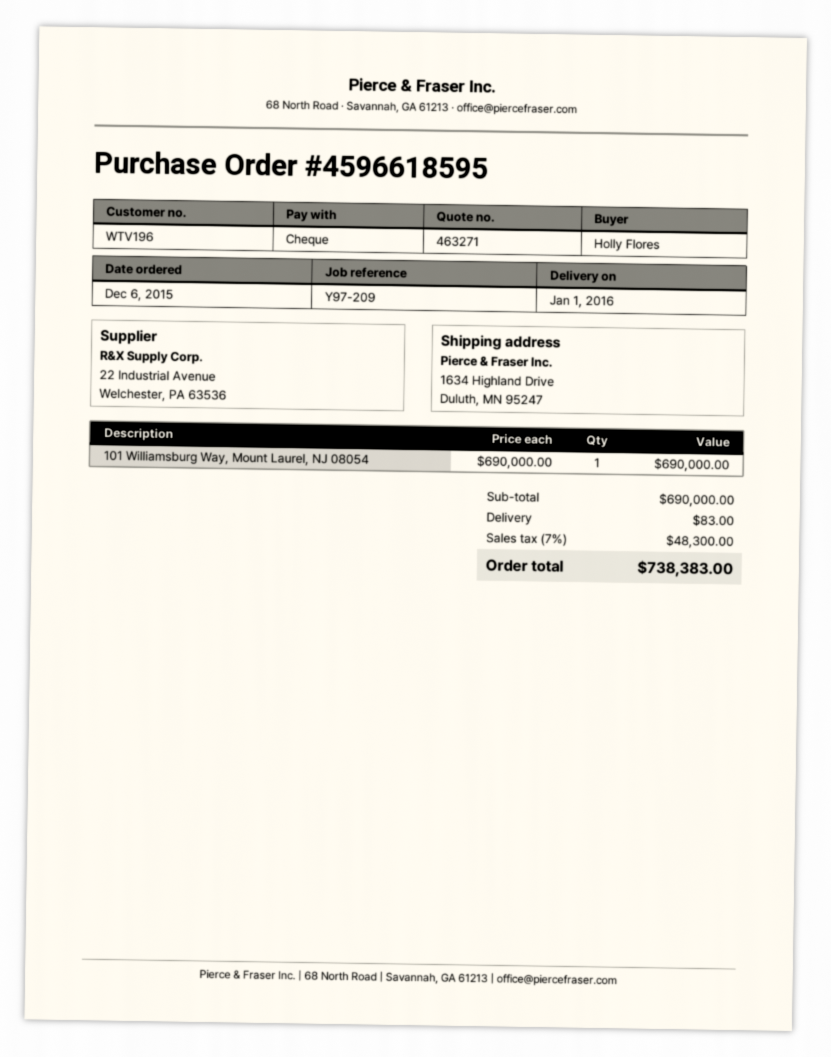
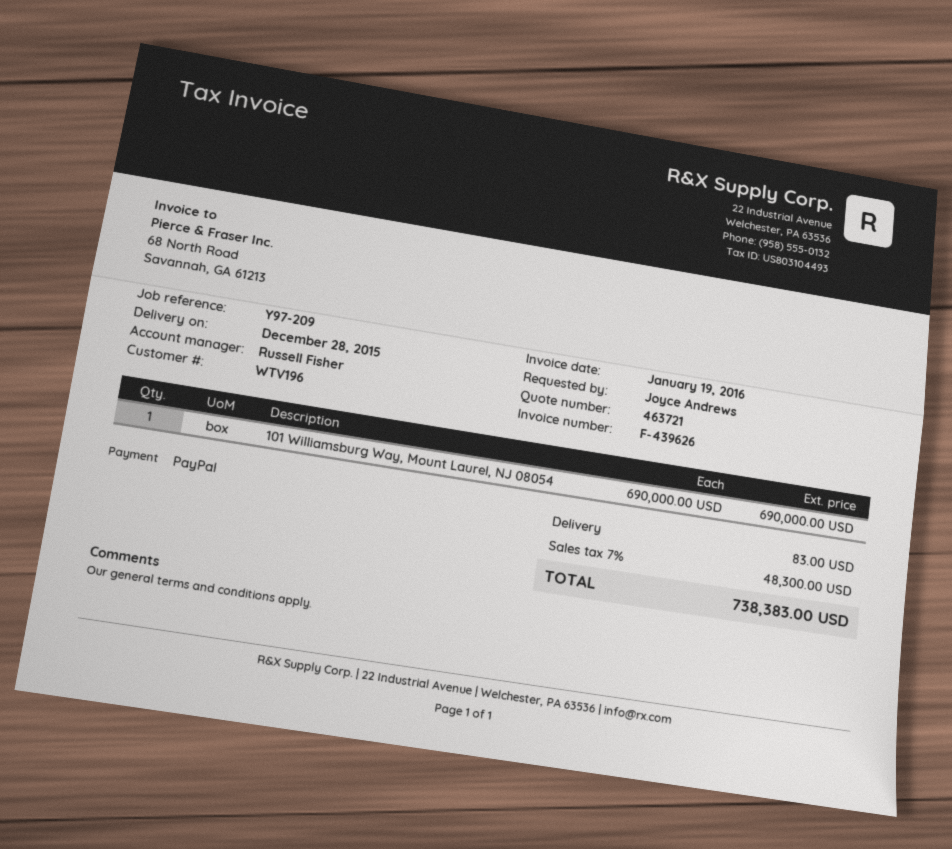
quote number: 463271 -> 463721
delivery date: 2016-01-01 -> 2015-12-28
ordered by: Holly Flores -> Joyce Andrews
payment method: cheque -> PayPal

